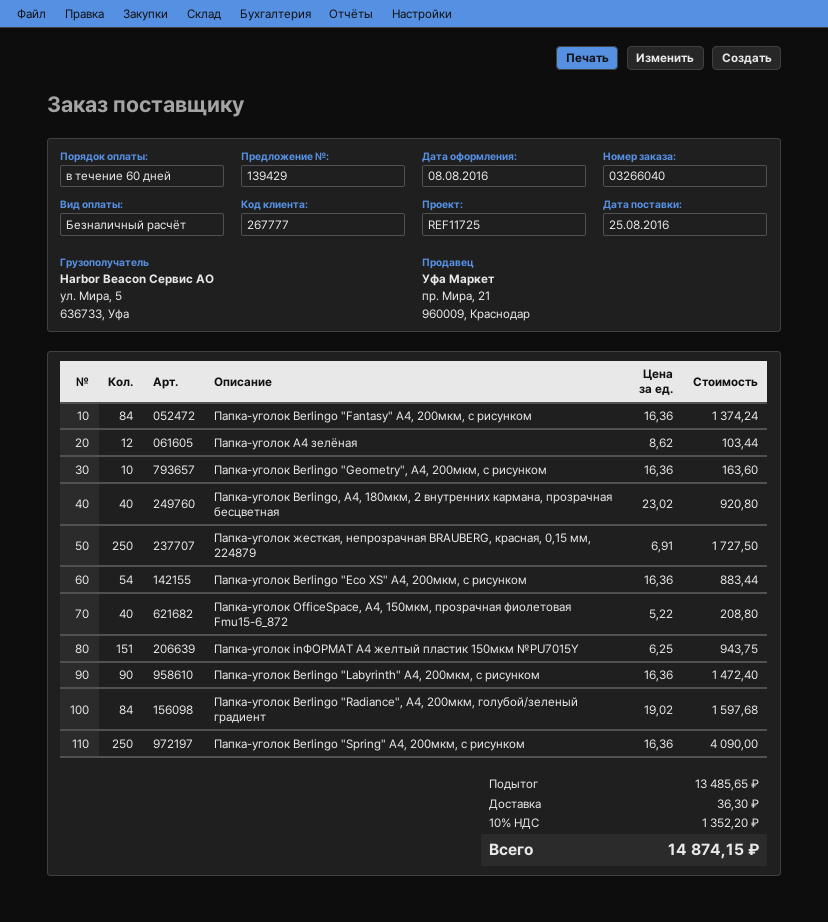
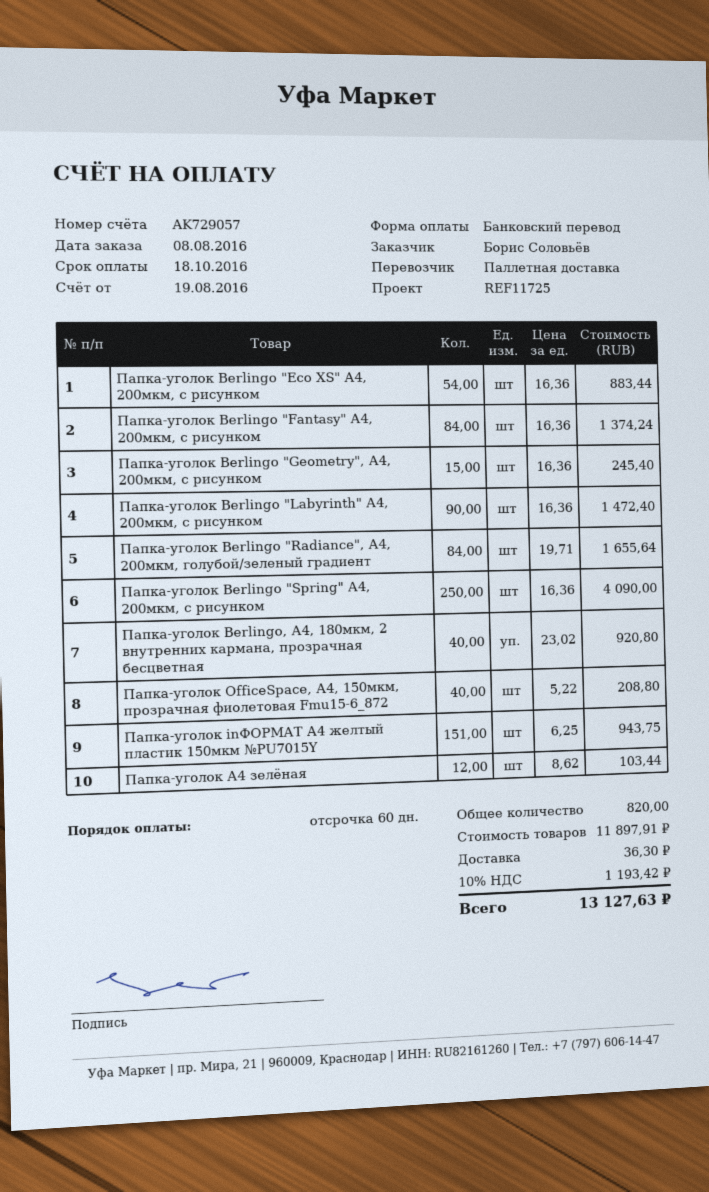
Папка-уголок Berlingo "Geometry", А4, 200мкм, с рисунком: 10 x 16.36 = 163.60 -> 15 x 16.36 = 245.40
Папка-уголок жесткая, непрозрачная BRAUBERG, красная, 0,15 мм, 224879: 250 x 6.91 = 1727.50 -> none
Папка-уголок Berlingo "Radiance", А4, 200мкм, голубой/зеленый градиент: 84 x 19.02 = 1597.68 -> 84 x 19.71 = 1655.64
subtotal: 13485.65 -> 11897.91
tax: 10% = 1352.20 -> 10% = 1193.42
total: 14874.15 -> 13127.63

